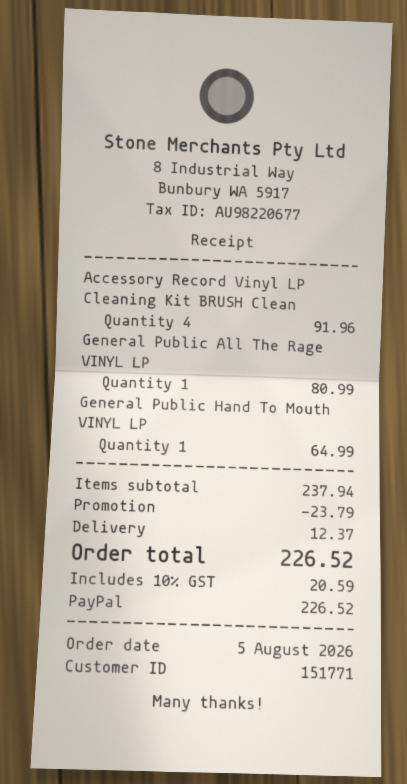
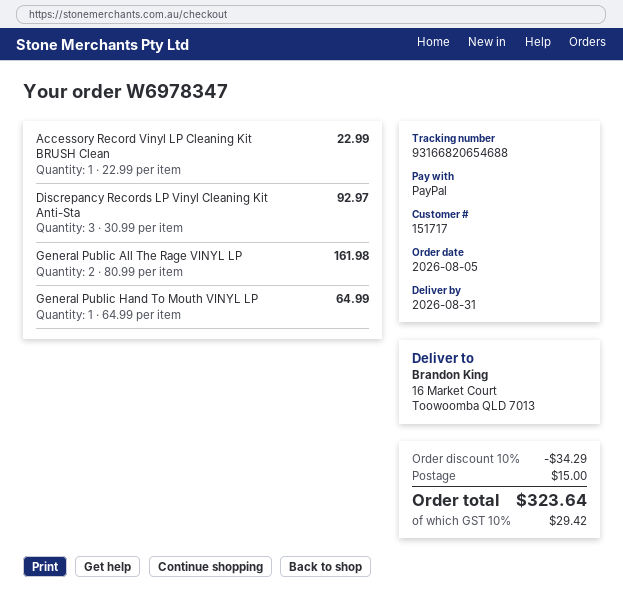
customer number: 151771 -> 151717
Accessory Record Vinyl LP Cleaning Kit BRUSH Clean: 4 for 91.96 -> 1 for 22.99
General Public All The Rage VINYL LP: 1 for 80.99 -> 2 for 161.98
Discrepancy Records LP Vinyl Cleaning Kit Anti-Sta: none -> 3 for 92.97
discount: 23.79 -> 34.29
shipping: 12.37 -> 15.00
tax: 10% = 20.59 -> 10% = 29.42
total: 226.52 -> 323.64

